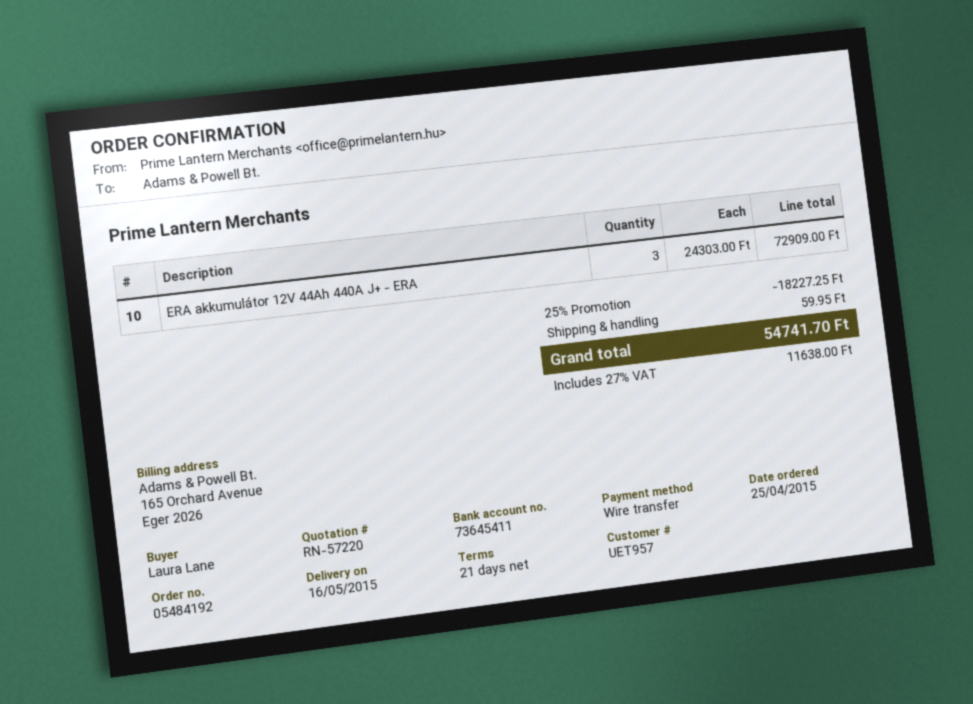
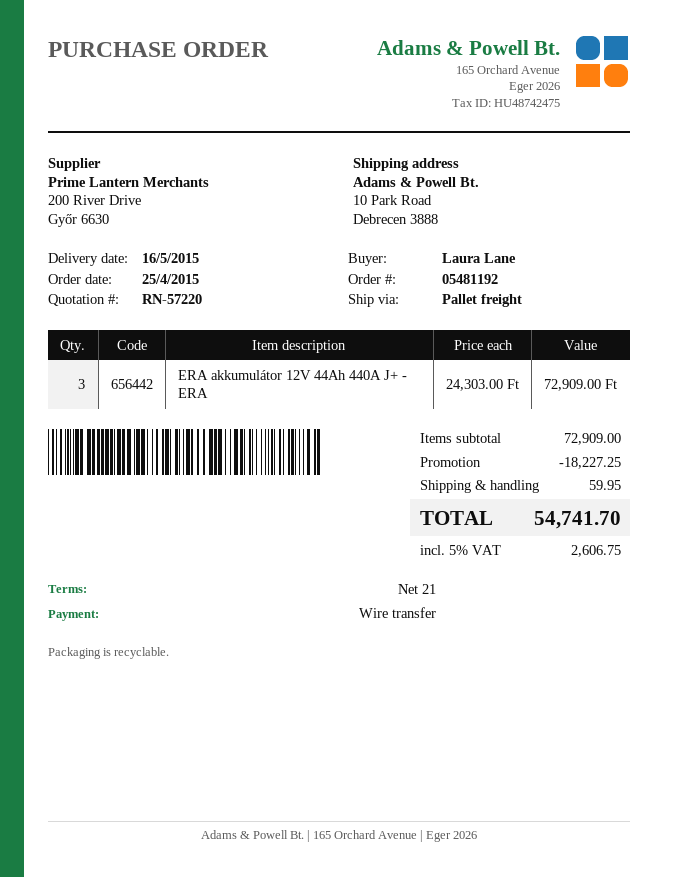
order number: 05484192 -> 05481192
tax: 27% = 11638.00 -> 5% = 2606.75

